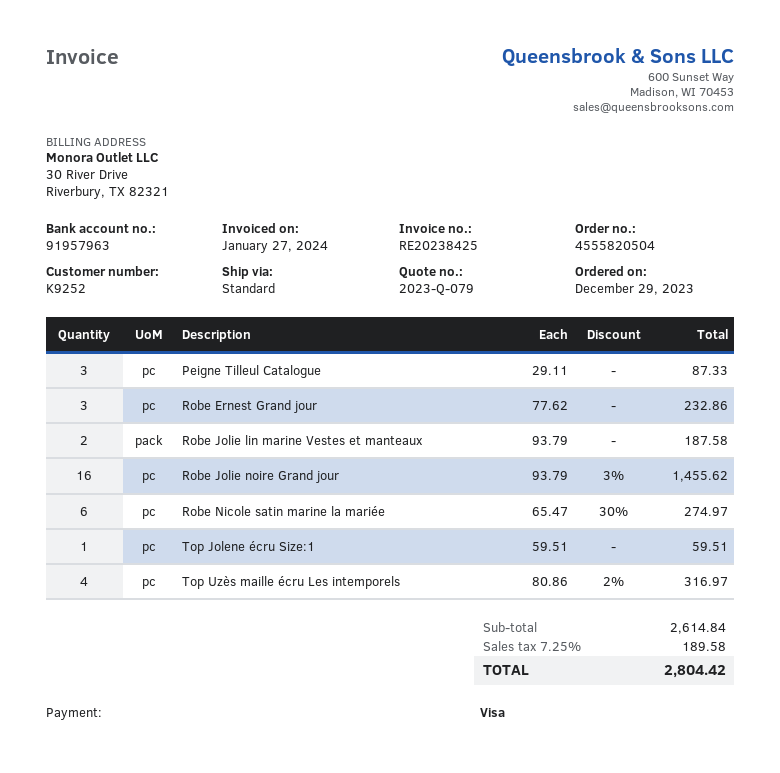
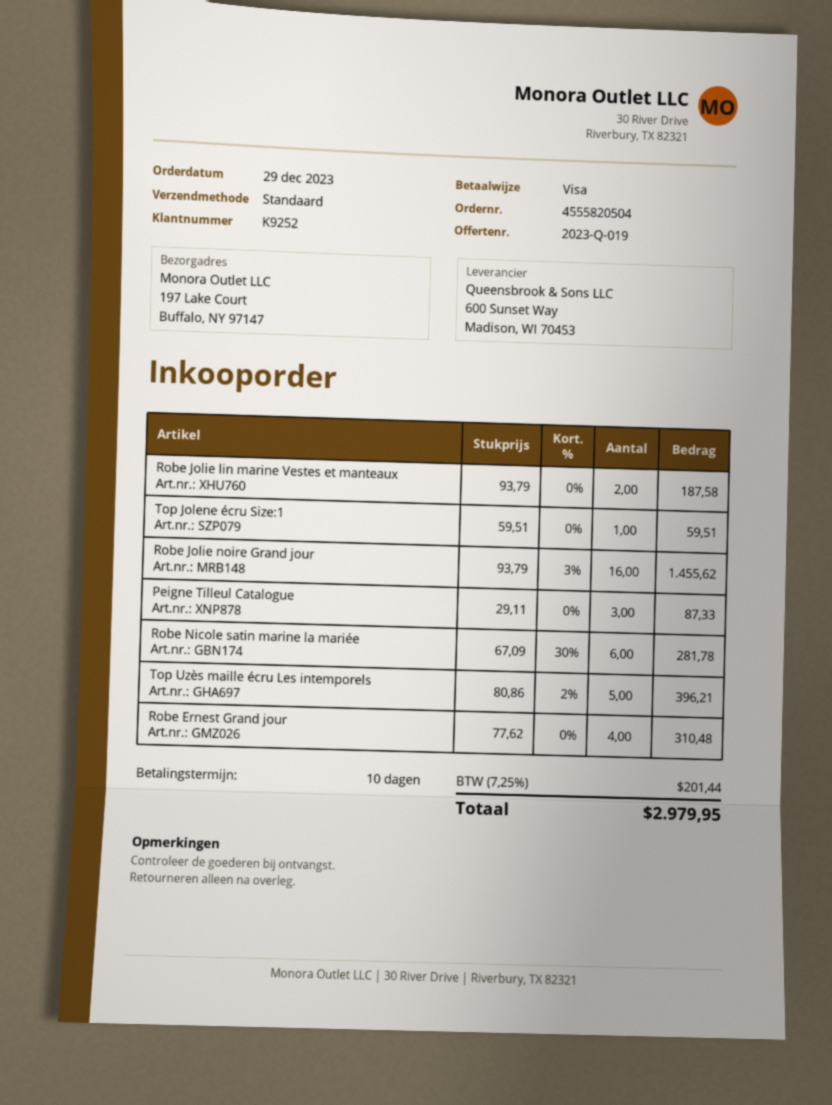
quote number: 2023-Q-079 -> 2023-Q-019
Robe Ernest Grand jour: 3 x 77.62 = 232.86 -> 4 x 77.62 = 310.48
Robe Nicole satin marine la mariée: 6 x 65.47 - 30% = 274.97 -> 6 x 67.09 - 30% = 281.78
Top Uzès maille écru Les intemporels: 4 x 80.86 - 2% = 316.97 -> 5 x 80.86 - 2% = 396.21
tax: 7.25% = 189.58 -> 7.25% = 201.44
total: 2804.42 -> 2979.95

